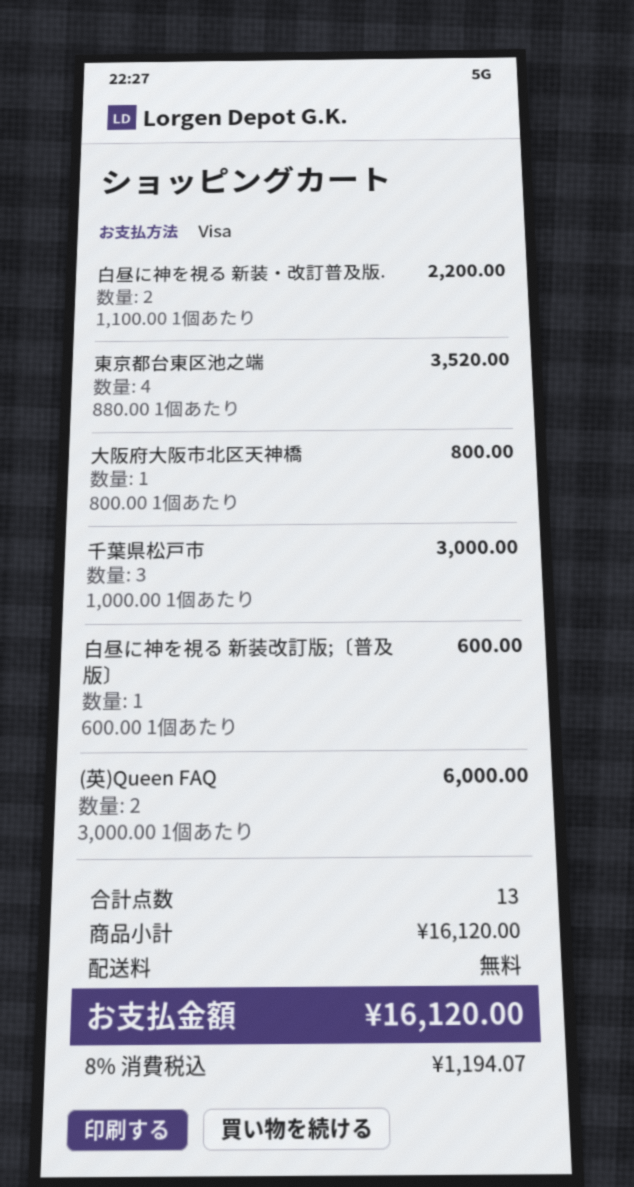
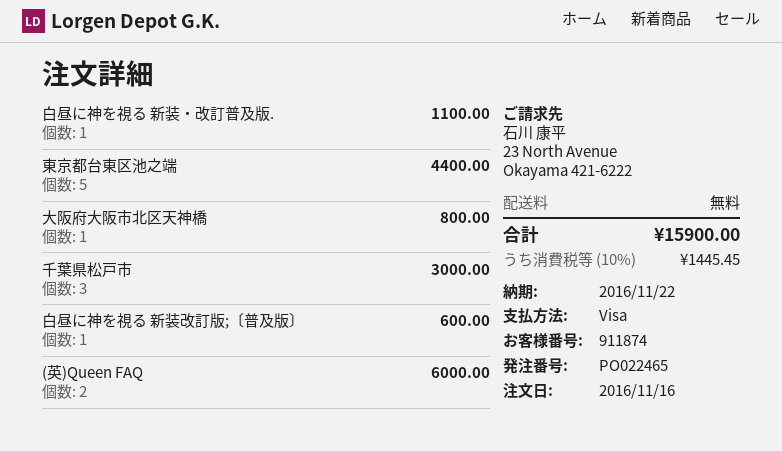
白昼に神を視る 新装・改訂普及版.: 2 for 2200.00 -> 1 for 1100.00
東京都台東区池之端: 4 for 3520.00 -> 5 for 4400.00
tax: 8% = 1194.07 -> 10% = 1445.45
total: 16120.00 -> 15900.00

